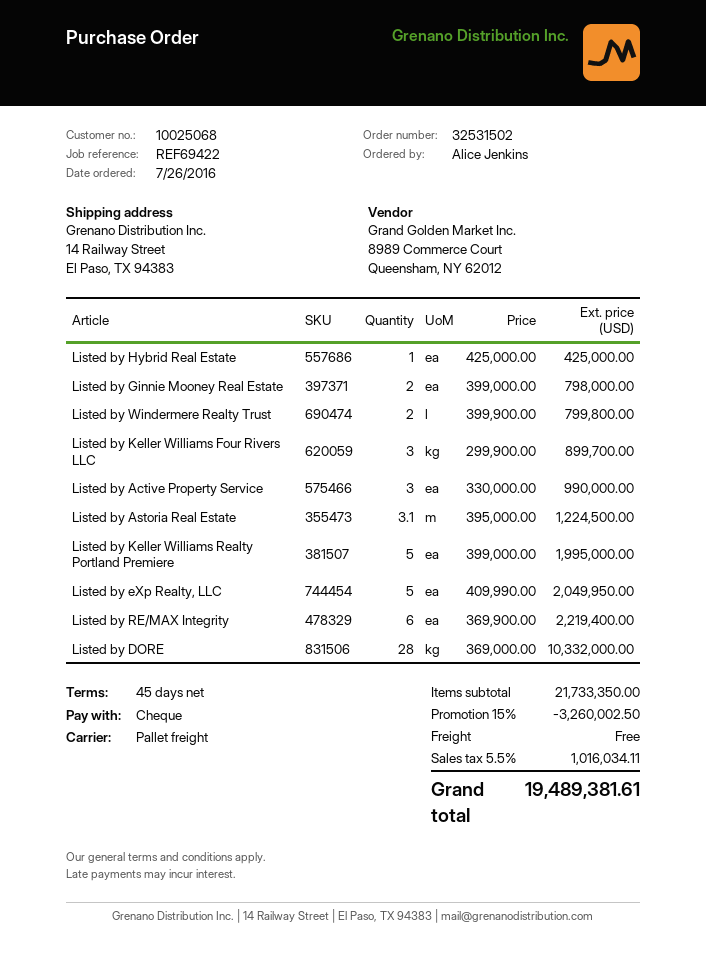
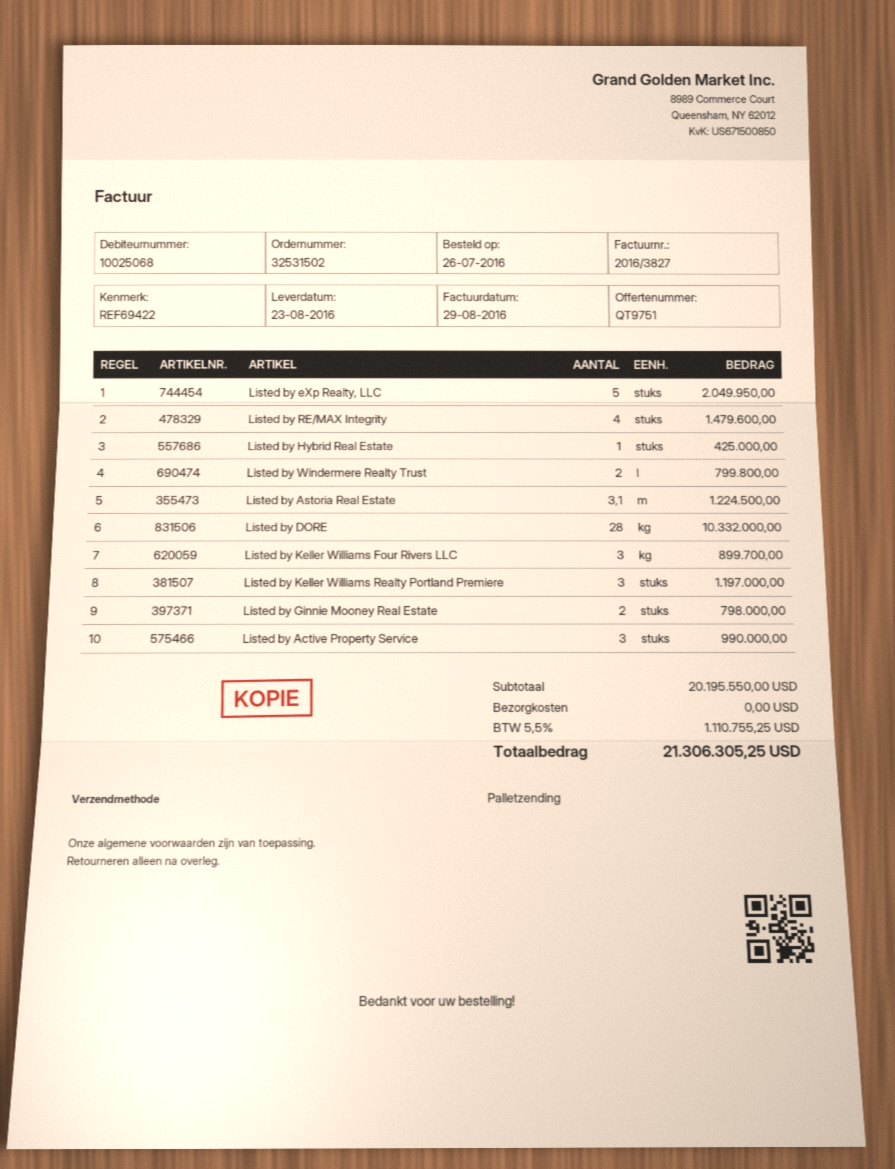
Listed by Keller Williams Realty Portland Premiere: 5 for 1995000.00 -> 3 for 1197000.00
Listed by RE/MAX Integrity: 6 for 2219400.00 -> 4 for 1479600.00
subtotal: 21733350.00 -> 20195550.00
discount: 15% = 3260002.50 -> none
tax: 5.5% = 1016034.11 -> 5.5% = 1110755.25
total: 19489381.61 -> 21306305.25

